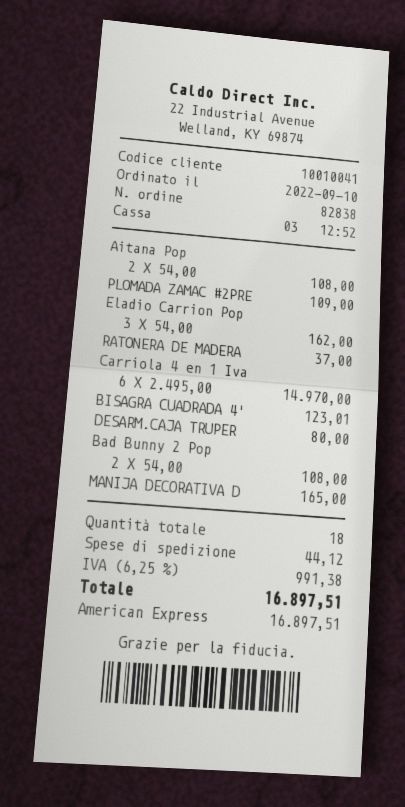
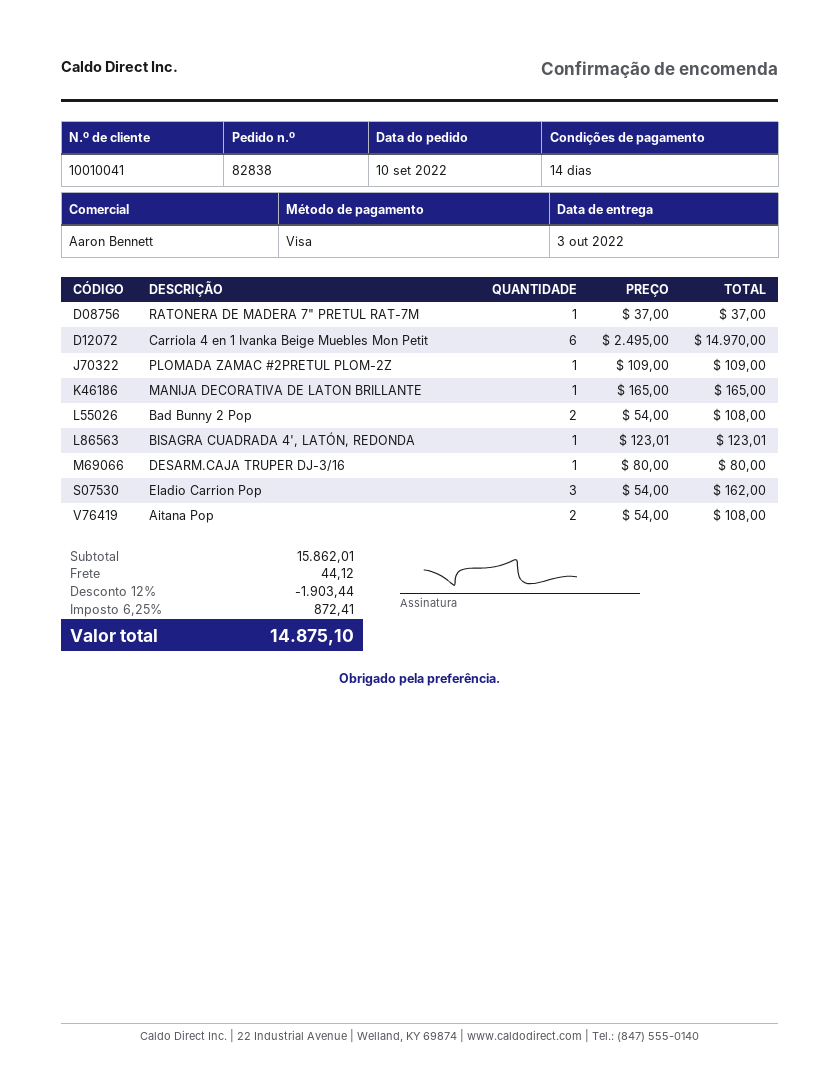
payment method: American Express -> Visa
discount: none -> 12% = 1903.44
tax: 6.25% = 991.38 -> 6.25% = 872.41
total: 16897.51 -> 14875.10

